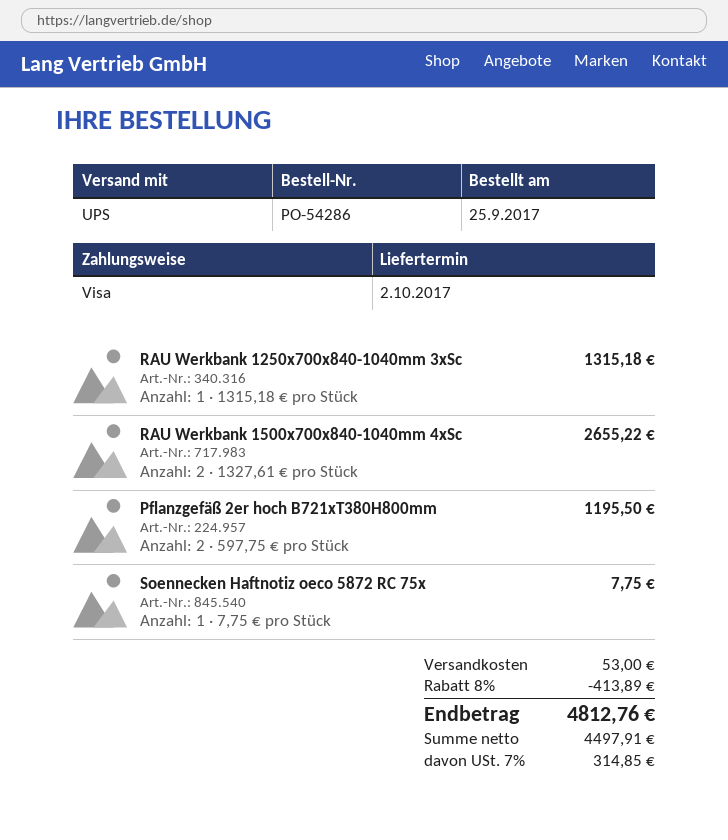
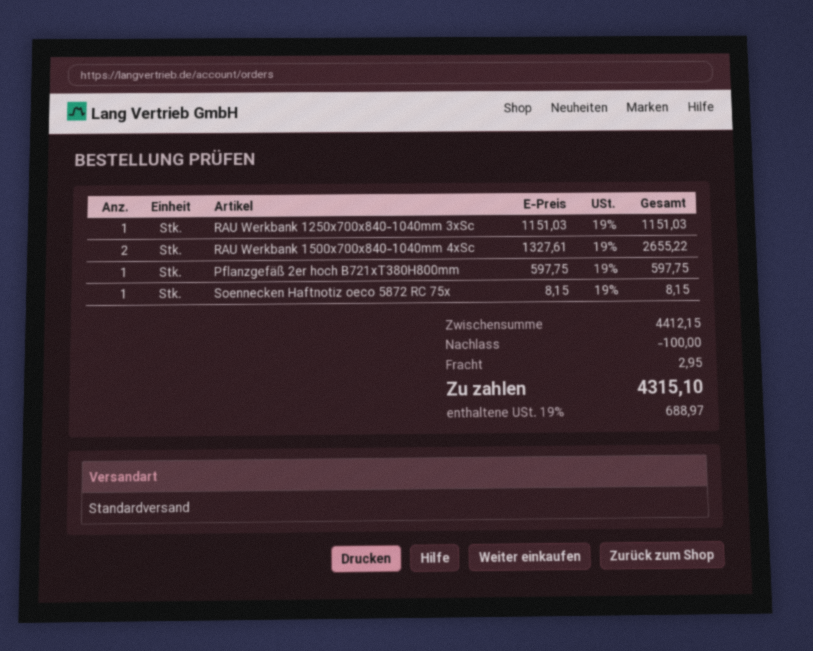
shipping method: UPS -> standard
RAU Werkbank 1250x700x840-1040mm 3xSc: 1 x 1315.18 = 1315.18 -> 1 x 1151.03 = 1151.03
Pflanzgefäß 2er hoch B721xT380H800mm: 2 x 597.75 = 1195.50 -> 1 x 597.75 = 597.75
Soennecken Haftnotiz oeco 5872 RC 75x: 1 x 7.75 = 7.75 -> 1 x 8.15 = 8.15
discount: 413.89 -> 100.00
shipping: 53.00 -> 2.95
tax: 7% = 314.85 -> 19% = 688.97
total: 4812.76 -> 4315.10

